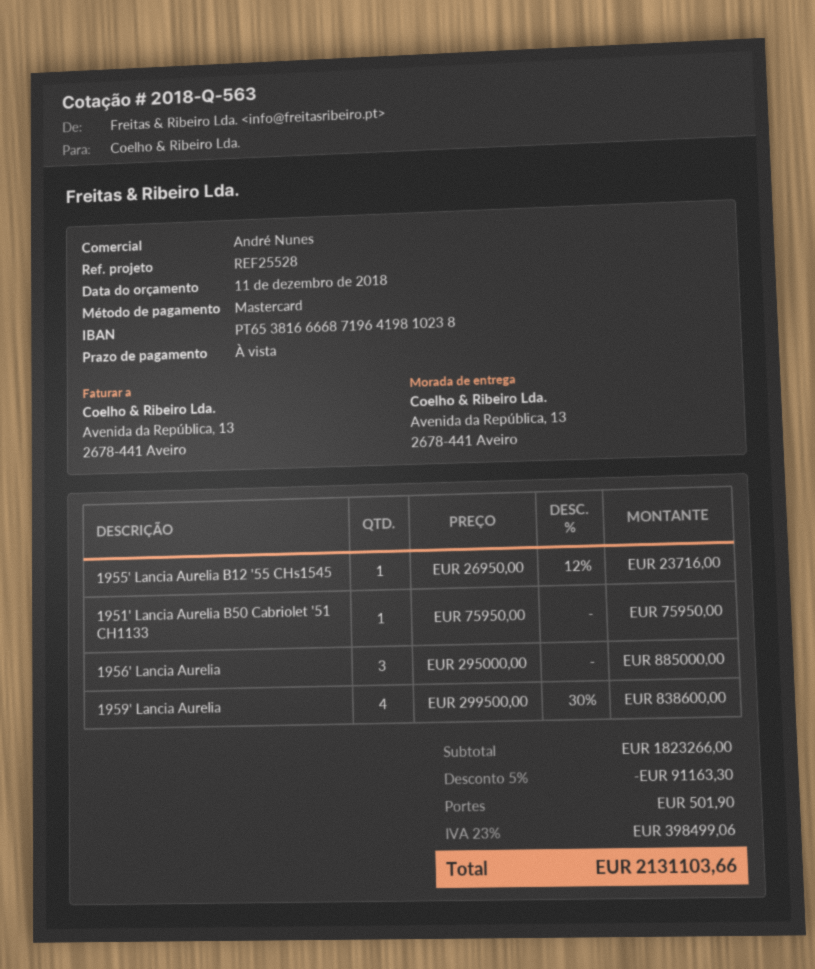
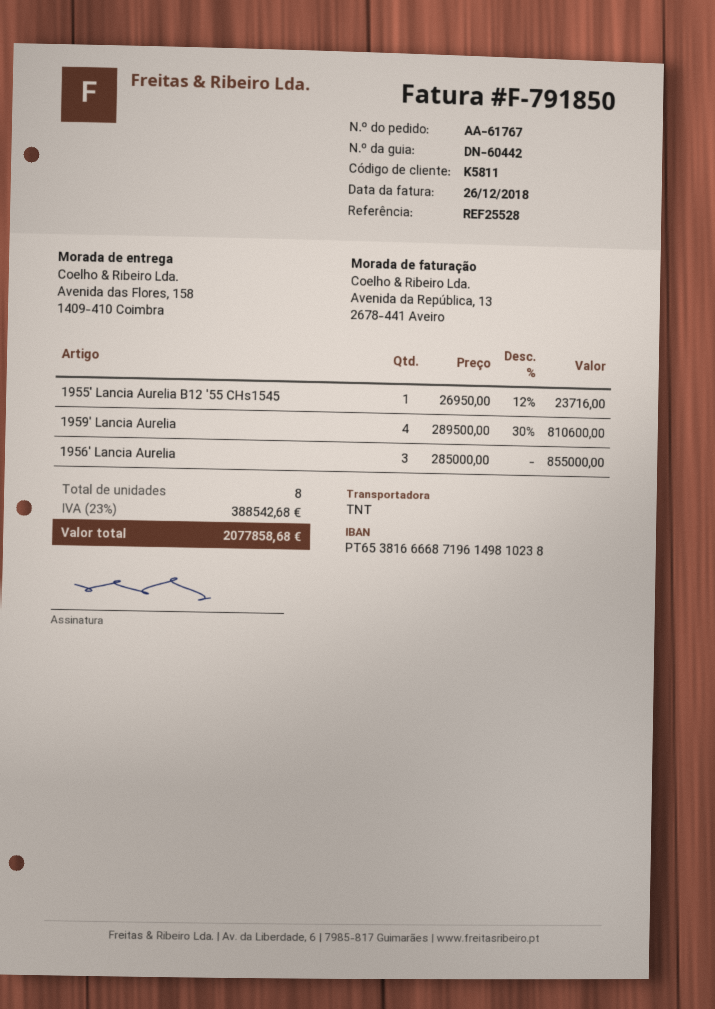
bank account: PT65381666687196419810238 -> PT65381666687196149810238
ship to: Avenida da República, 13, 2678-441 Aveiro -> Avenida das Flores, 158, 1409-410 Coimbra
1951' Lancia Aurelia B50 Cabriolet '51 CH1133: 1 x 75950.00 = 75950.00 -> none
1956' Lancia Aurelia: 3 x 295000.00 = 885000.00 -> 3 x 285000.00 = 855000.00
1959' Lancia Aurelia: 4 x 299500.00 - 30% = 838600.00 -> 4 x 289500.00 - 30% = 810600.00
discount: 5% = 91163.30 -> none
shipping: 501.90 -> none
tax: 23% = 398499.06 -> 23% = 388542.68
total: 2131103.66 -> 2077858.68

